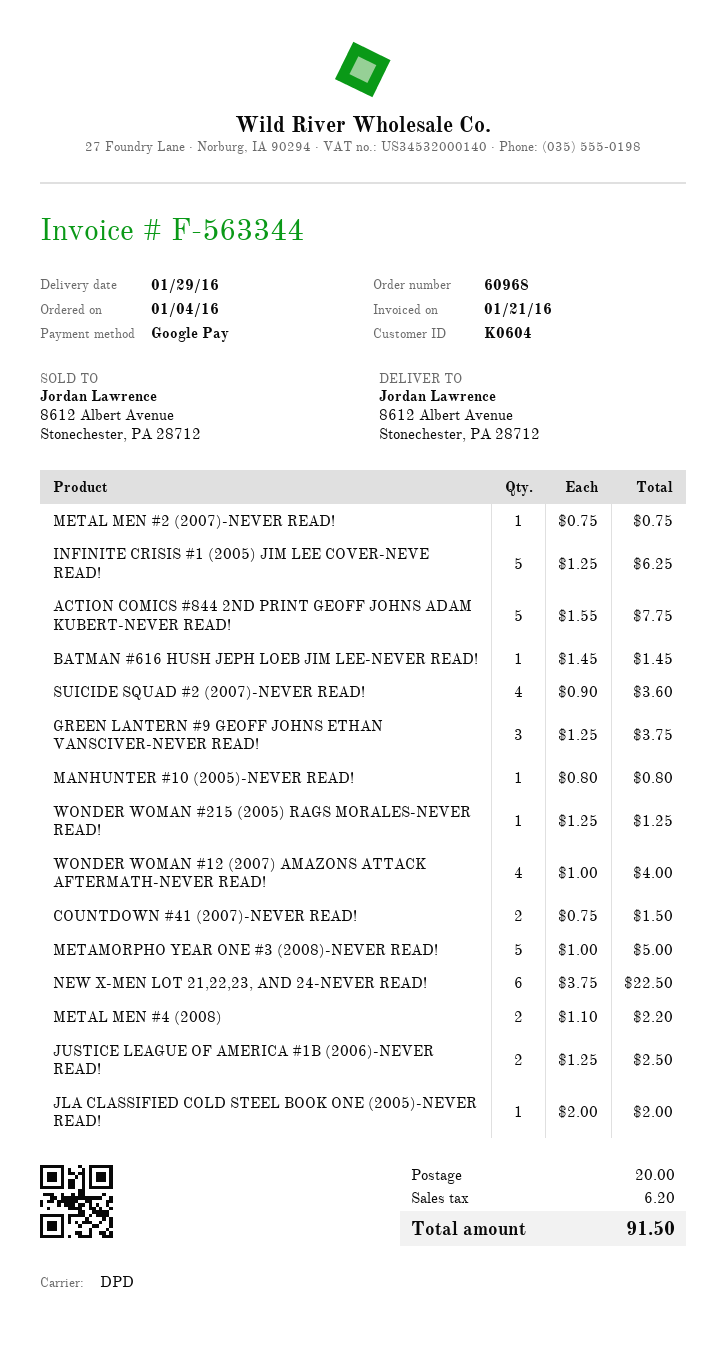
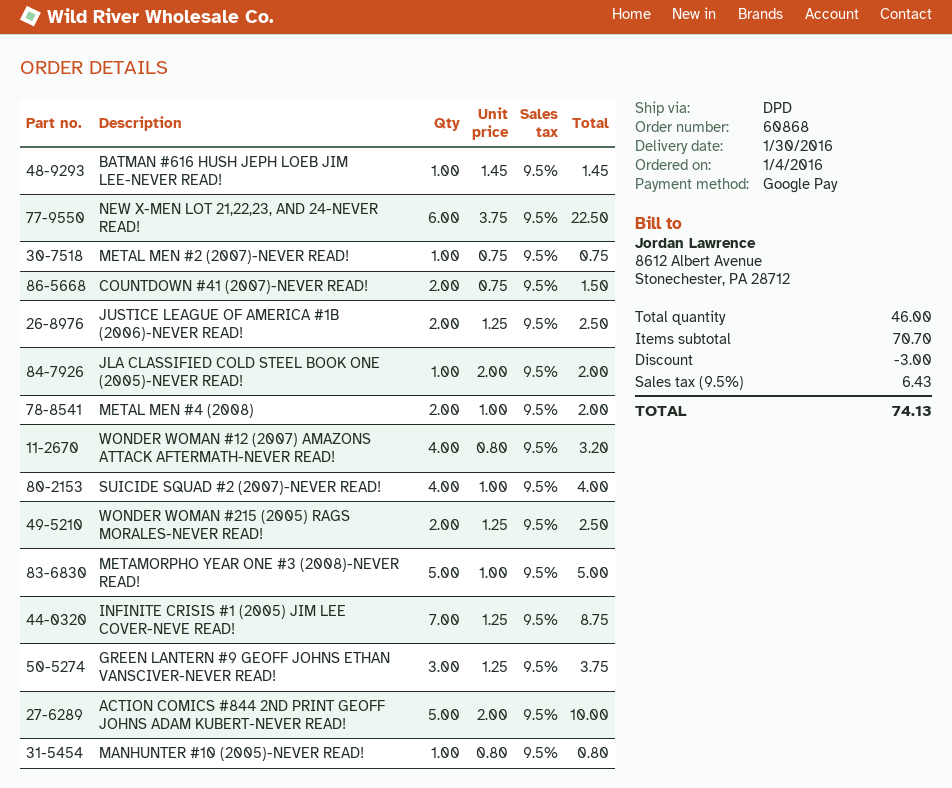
order number: 60968 -> 60868
delivery date: 2016-01-29 -> 2016-01-30
INFINITE CRISIS #1 (2005) JIM LEE COVER-NEVE READ!: 5 x 1.25 = 6.25 -> 7 x 1.25 = 8.75
ACTION COMICS #844 2ND PRINT GEOFF JOHNS ADAM KUBERT-NEVER READ!: 5 x 1.55 = 7.75 -> 5 x 2.00 = 10.00
SUICIDE SQUAD #2 (2007)-NEVER READ!: 4 x 0.90 = 3.60 -> 4 x 1.00 = 4.00
WONDER WOMAN #215 (2005) RAGS MORALES-NEVER READ!: 1 x 1.25 = 1.25 -> 2 x 1.25 = 2.50
WONDER WOMAN #12 (2007) AMAZONS ATTACK AFTERMATH-NEVER READ!: 4 x 1.00 = 4.00 -> 4 x 0.80 = 3.20
METAL MEN #4 (2008): 2 x 1.10 = 2.20 -> 2 x 1.00 = 2.00
discount: none -> 3.00
shipping: 20.00 -> none
tax: 6.20 -> 6.43
total: 91.50 -> 74.13

